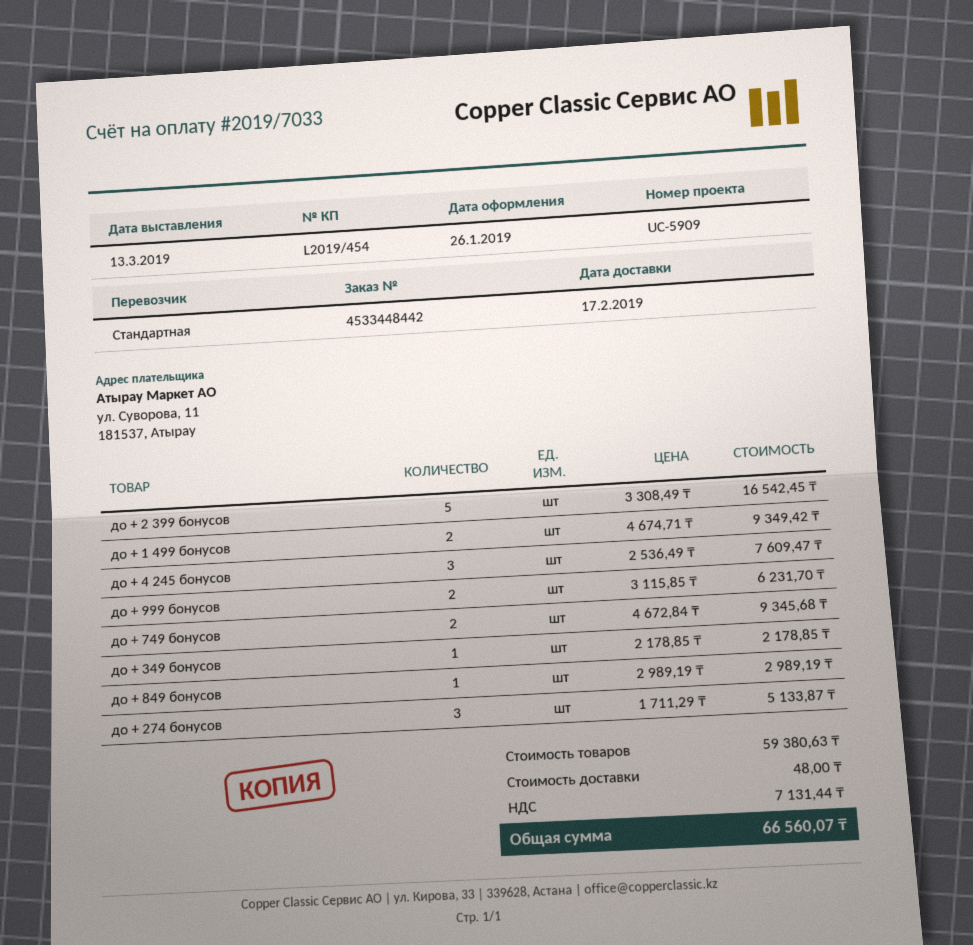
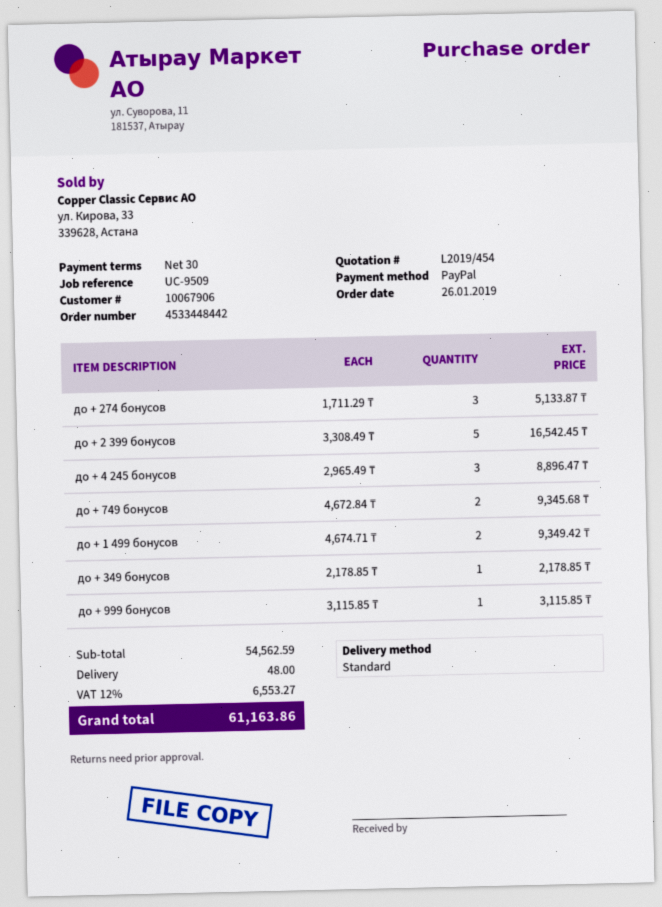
reference: UC-5909 -> UC-9509
до + 4 245 бонусов: 3 x 2536.49 = 7609.47 -> 3 x 2965.49 = 8896.47
до + 999 бонусов: 2 x 3115.85 = 6231.70 -> 1 x 3115.85 = 3115.85
до + 849 бонусов: 1 x 2989.19 = 2989.19 -> none
subtotal: 59380.63 -> 54562.59
tax: 7131.44 -> 6553.27
total: 66560.07 -> 61163.86

